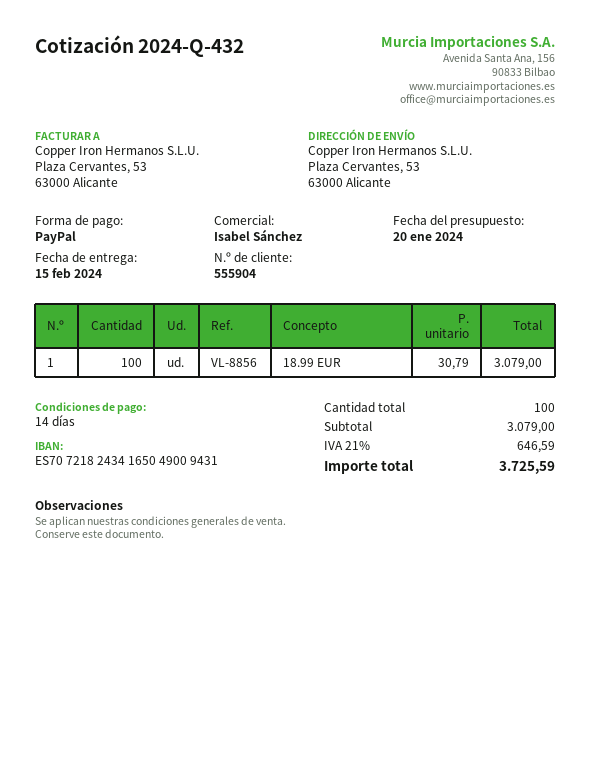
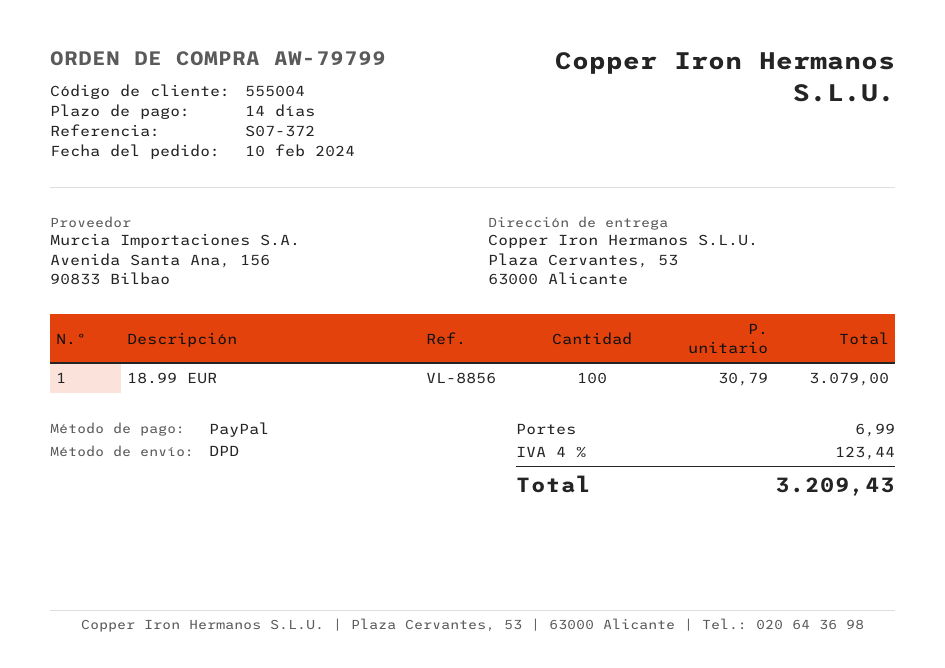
customer number: 555904 -> 555004
shipping: none -> 6.99
tax: 21% = 646.59 -> 4% = 123.44
total: 3725.59 -> 3209.43

